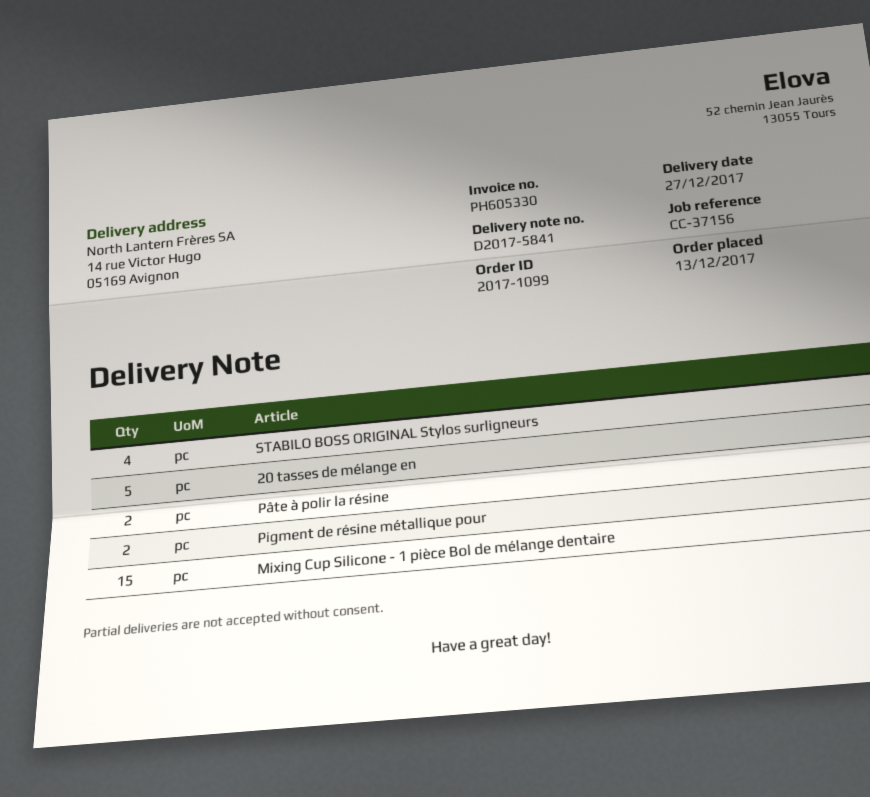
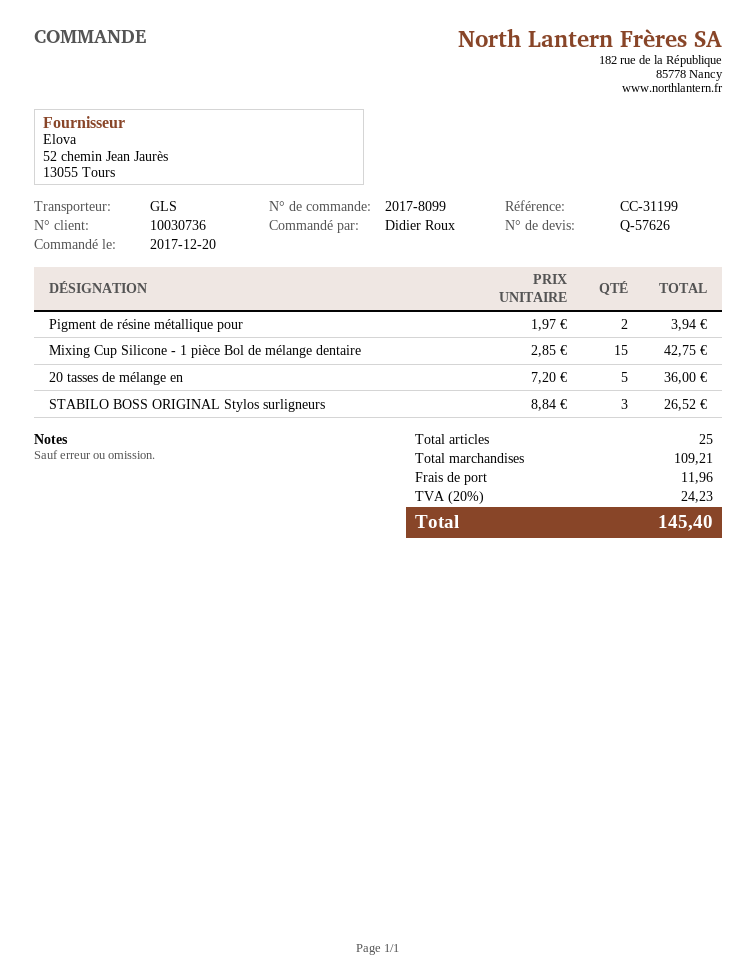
order number: 2017-1099 -> 2017-8099
order date: 2017-12-13 -> 2017-12-20
reference: CC-37156 -> CC-31199
STABILO BOSS ORIGINAL Stylos surligneurs: 4 -> 3
Pâte à polir la résine: 2 -> none

